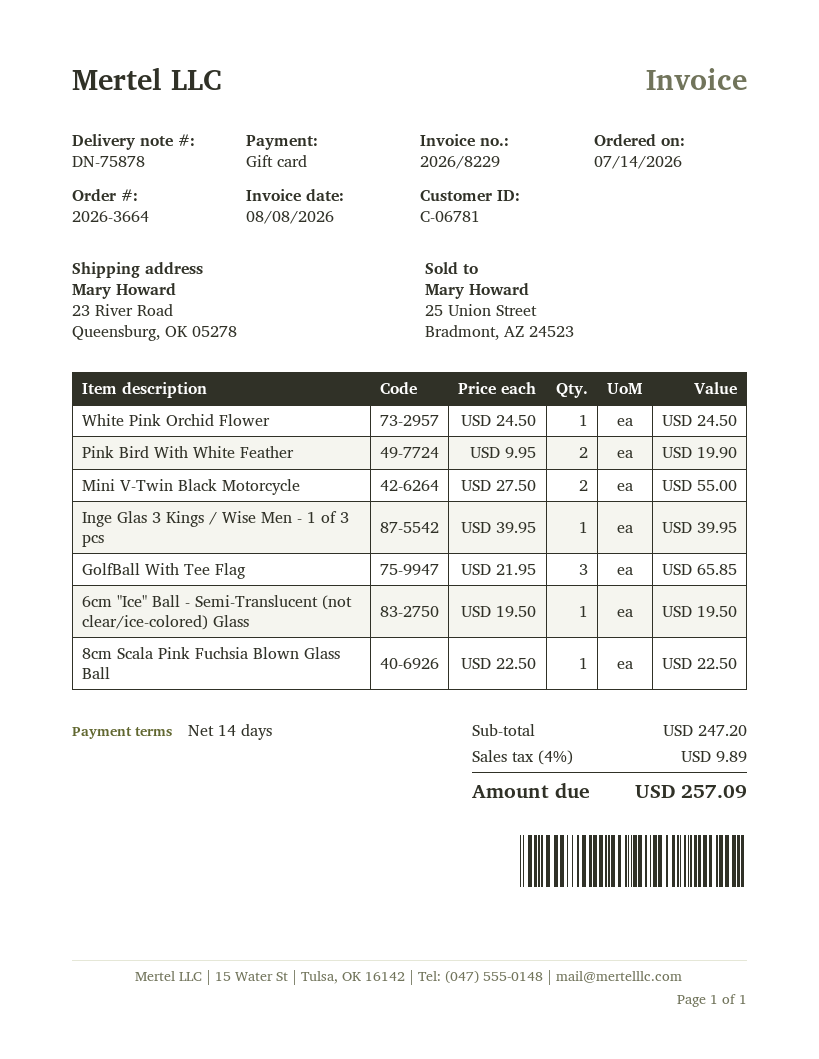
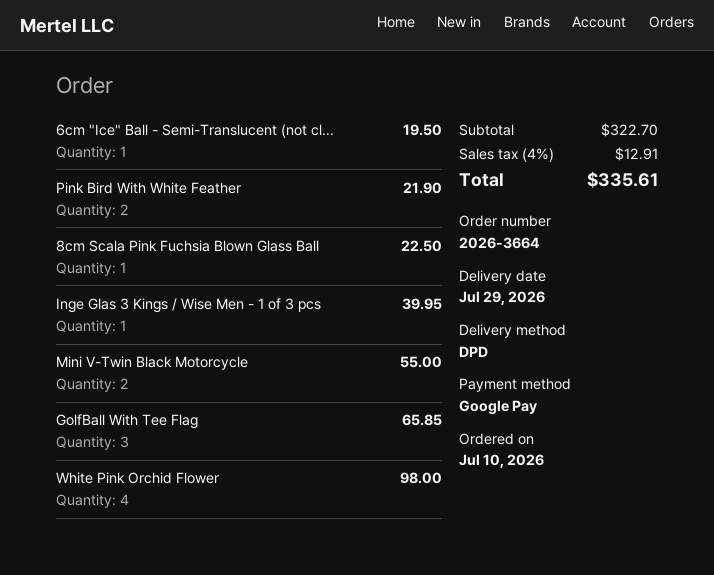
order date: 2026-07-14 -> 2026-07-10
payment method: gift card -> Google Pay
White Pink Orchid Flower: 1 for 24.50 -> 4 for 98.00
Pink Bird With White Feather: 2 for 19.90 -> 2 for 21.90
subtotal: 247.20 -> 322.70
tax: 4% = 9.89 -> 4% = 12.91
total: 257.09 -> 335.61

